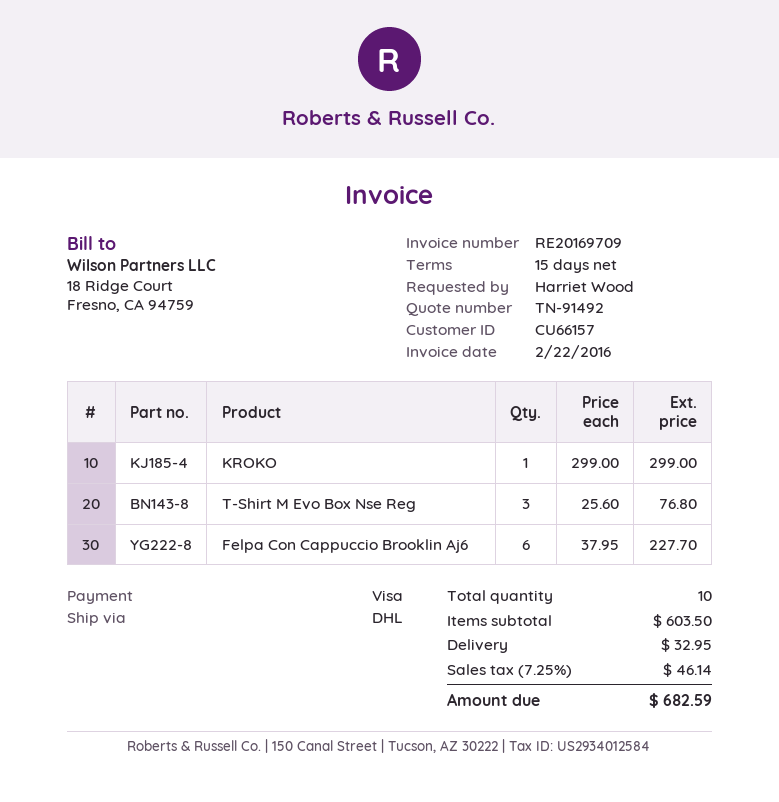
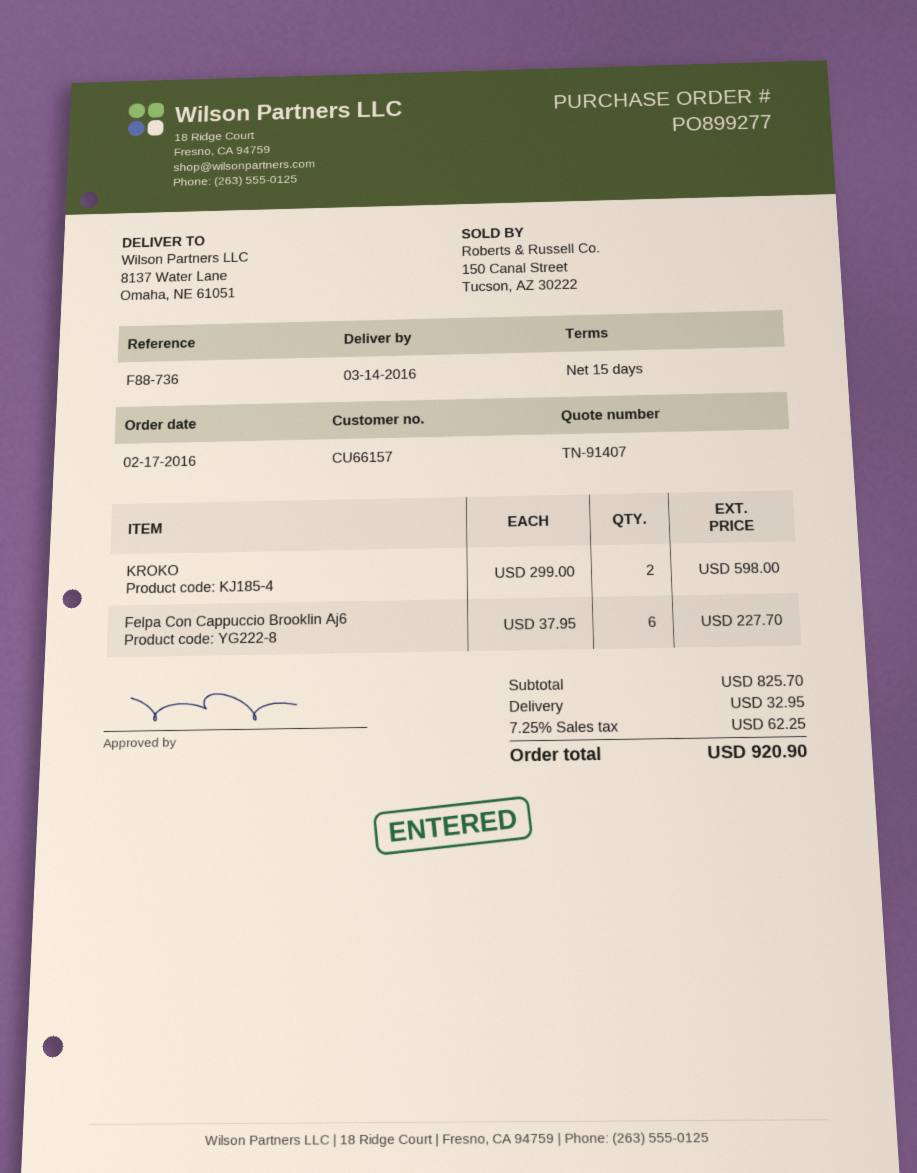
quote number: TN-91492 -> TN-91407
KROKO: 1 x 299.00 = 299.00 -> 2 x 299.00 = 598.00
T-Shirt M Evo Box Nse Reg: 3 x 25.60 = 76.80 -> none
subtotal: 603.50 -> 825.70
tax: 7.25% = 46.14 -> 7.25% = 62.25
total: 682.59 -> 920.90

